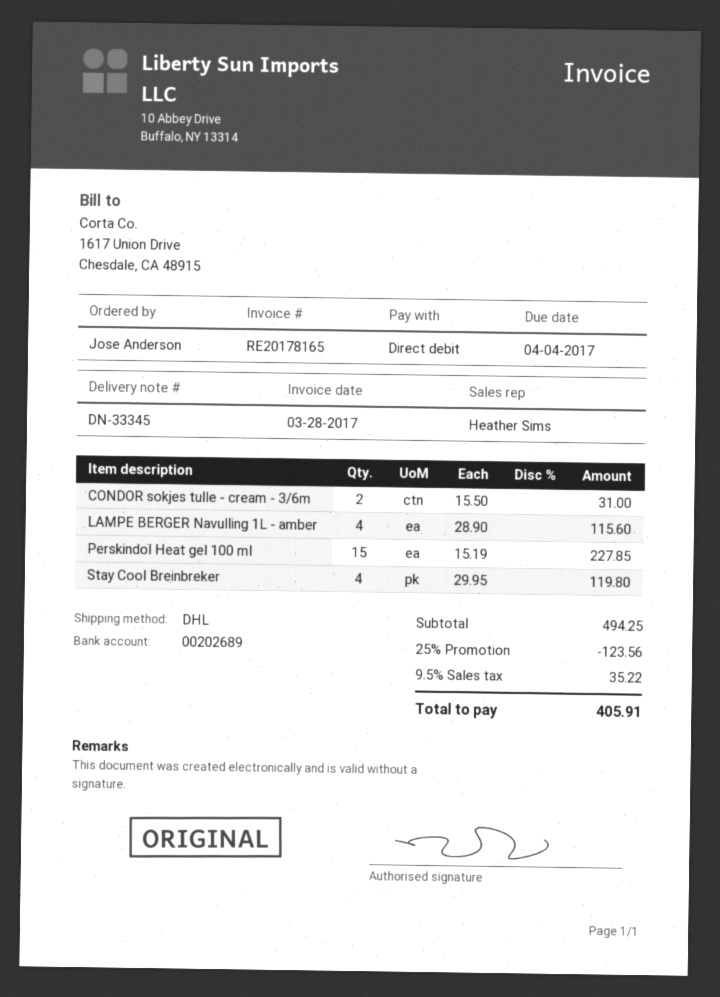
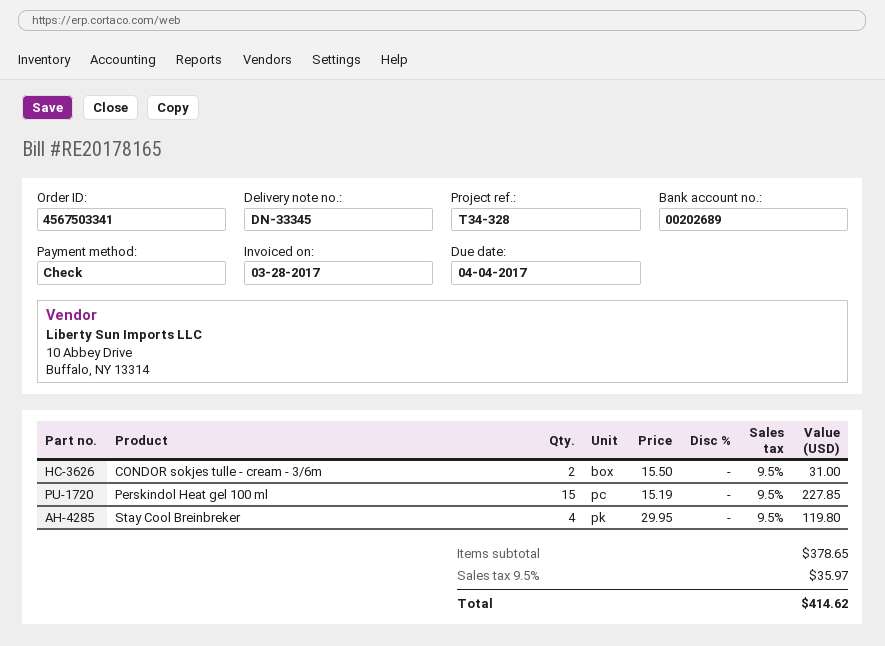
payment method: direct debit -> cheque
LAMPE BERGER Navulling 1L - amber: 4 x 28.90 = 115.60 -> none
subtotal: 494.25 -> 378.65
discount: 25% = 123.56 -> none
tax: 9.5% = 35.22 -> 9.5% = 35.97
total: 405.91 -> 414.62

